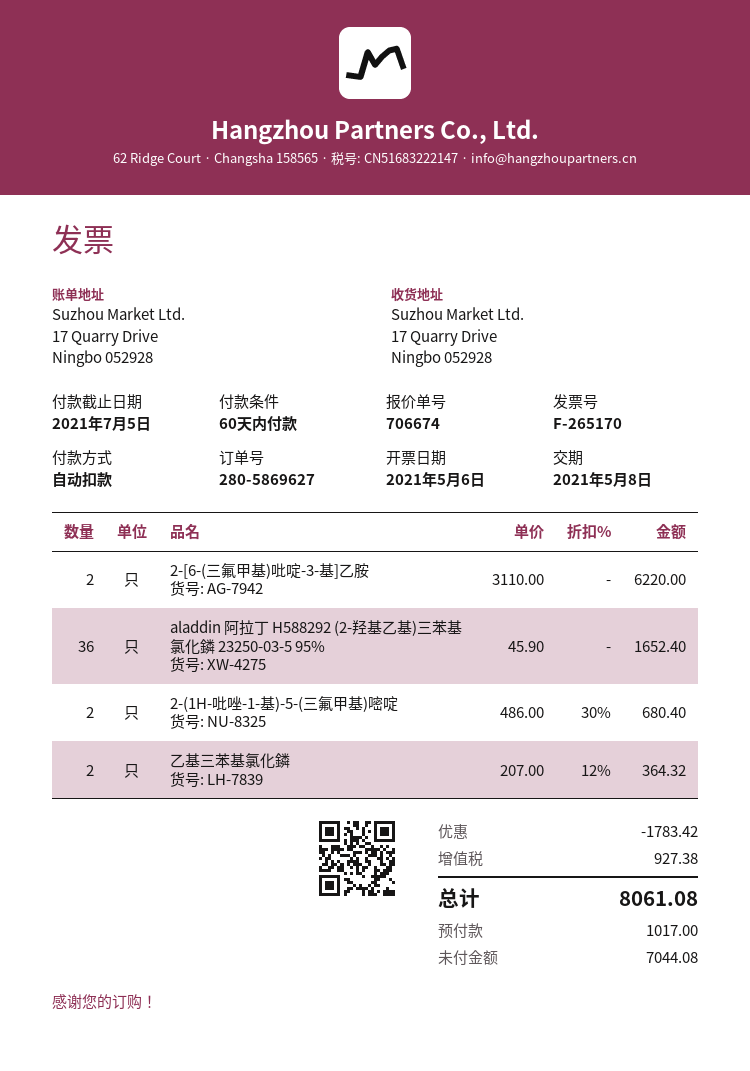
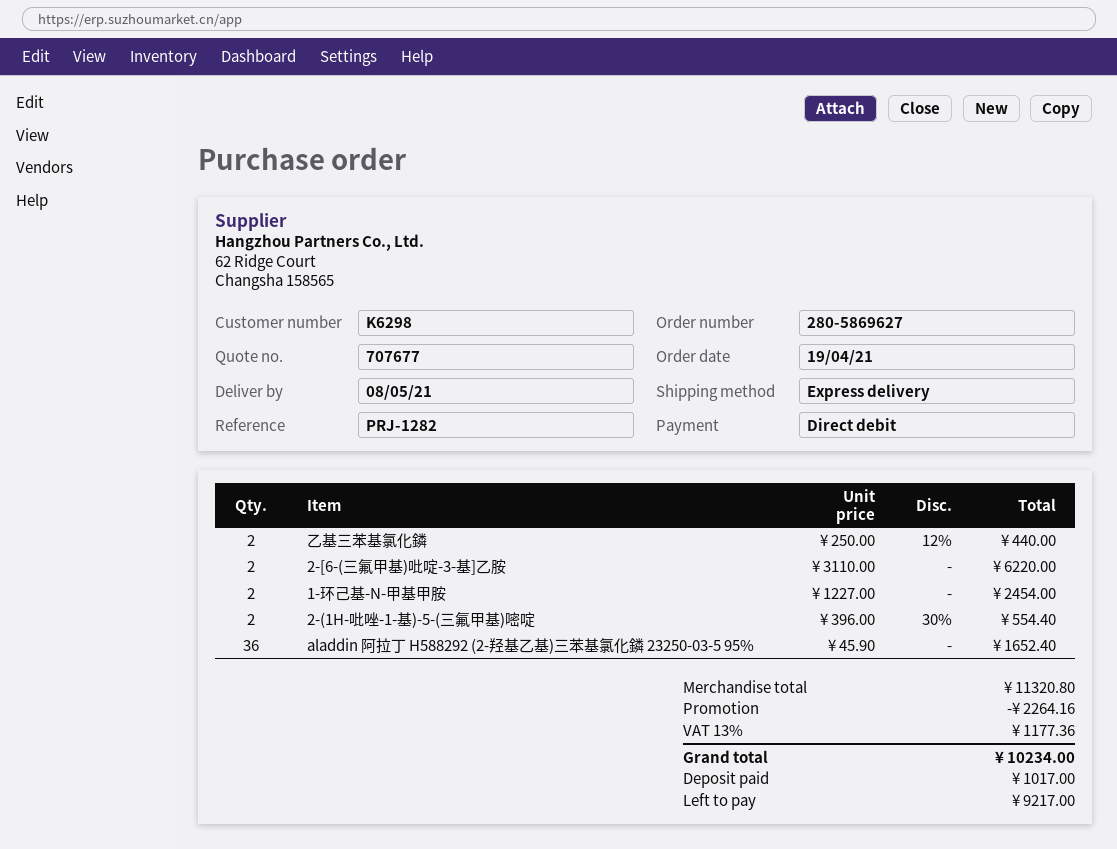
quote number: 706674 -> 707677
2-(1H-吡唑-1-基)-5-(三氟甲基)嘧啶: 2 x 486.00 - 30% = 680.40 -> 2 x 396.00 - 30% = 554.40
乙基三苯基氯化鏻: 2 x 207.00 - 12% = 364.32 -> 2 x 250.00 - 12% = 440.00
1-环己基-N-甲基甲胺: none -> 2 x 1227.00 = 2454.00
discount: 1783.42 -> 2264.16
tax: 927.38 -> 1177.36
total: 8061.08 -> 10234.00
balance: 7044.08 -> 9217.00

